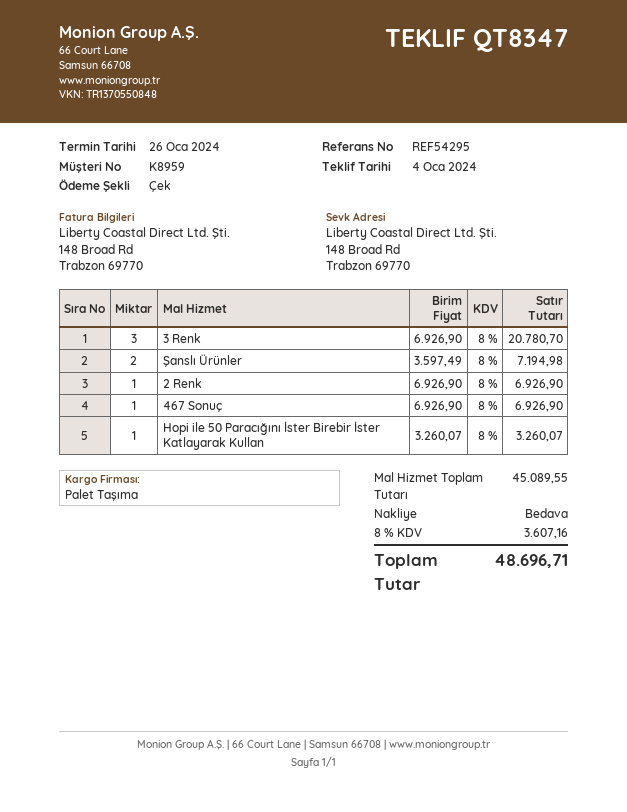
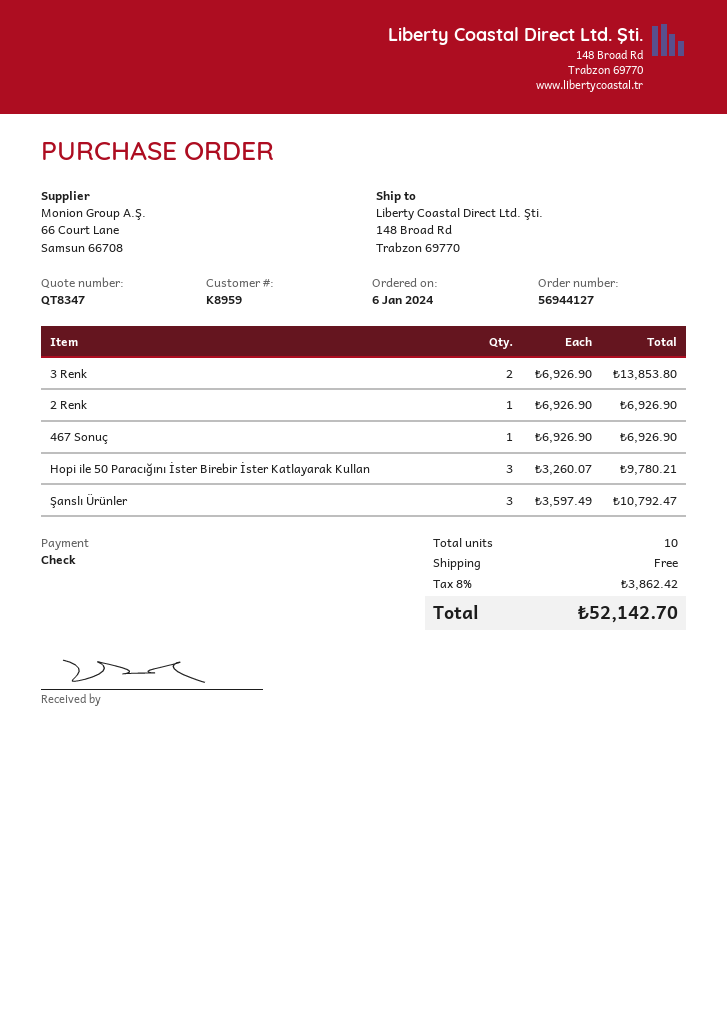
3 Renk: 3 x 6926.90 = 20780.70 -> 2 x 6926.90 = 13853.80
Şanslı Ürünler: 2 x 3597.49 = 7194.98 -> 3 x 3597.49 = 10792.47
Hopi ile 50 Paracığını İster Birebir İster Katlayarak Kullan: 1 x 3260.07 = 3260.07 -> 3 x 3260.07 = 9780.21
tax: 8% = 3607.16 -> 8% = 3862.42
total: 48696.71 -> 52142.70

